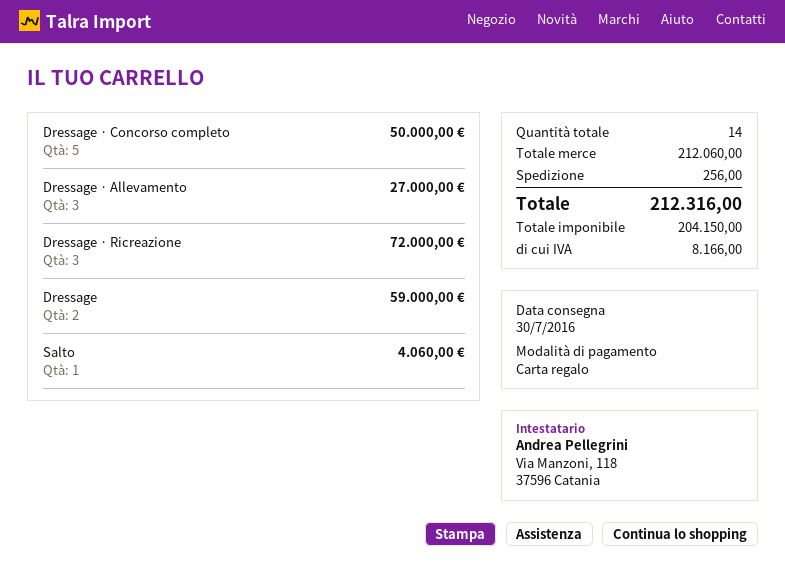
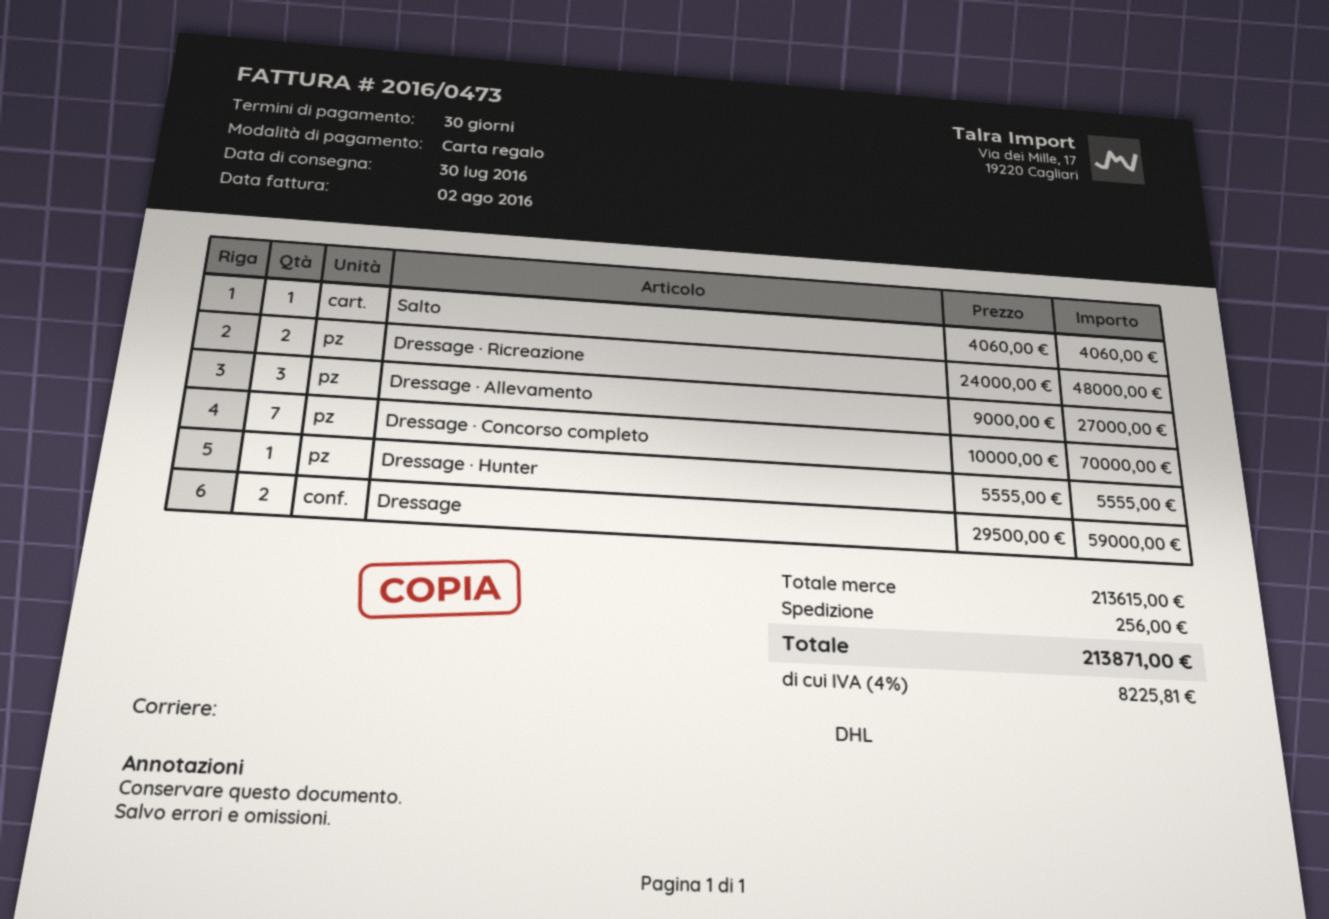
Dressage · Concorso completo: 5 for 50000.00 -> 7 for 70000.00
Dressage · Ricreazione: 3 for 72000.00 -> 2 for 48000.00
Dressage · Hunter: none -> 1 for 5555.00
subtotal: 212060.00 -> 213615.00
tax: 8166.00 -> 8225.81
total: 212316.00 -> 213871.00

